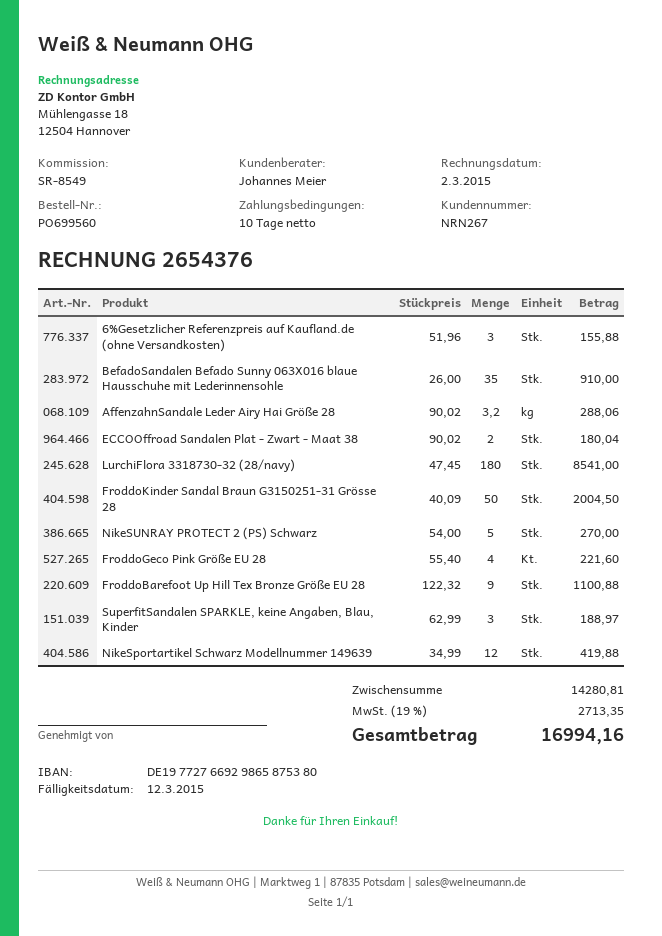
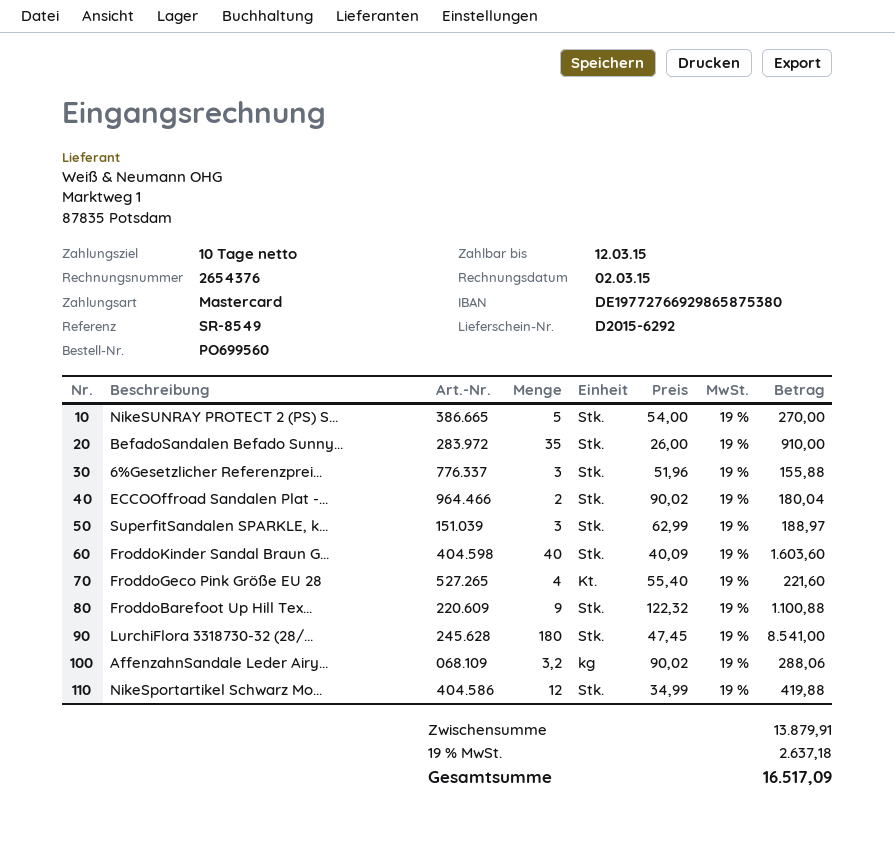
FroddoKinder Sandal Braun G3150251-31 Grösse 28: 50 x 40.09 = 2004.50 -> 40 x 40.09 = 1603.60
subtotal: 14280.81 -> 13879.91
tax: 19% = 2713.35 -> 19% = 2637.18
total: 16994.16 -> 16517.09

